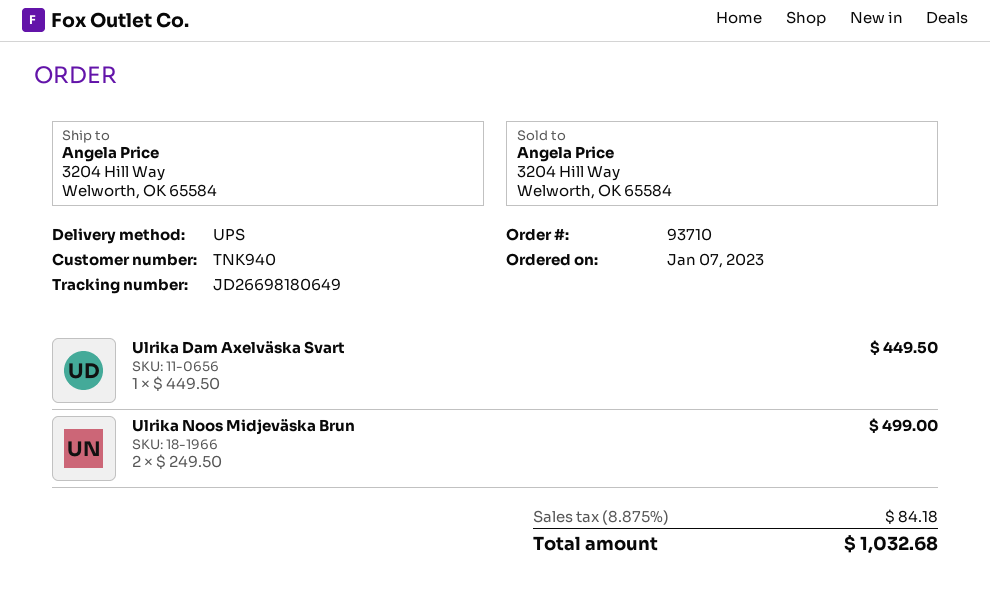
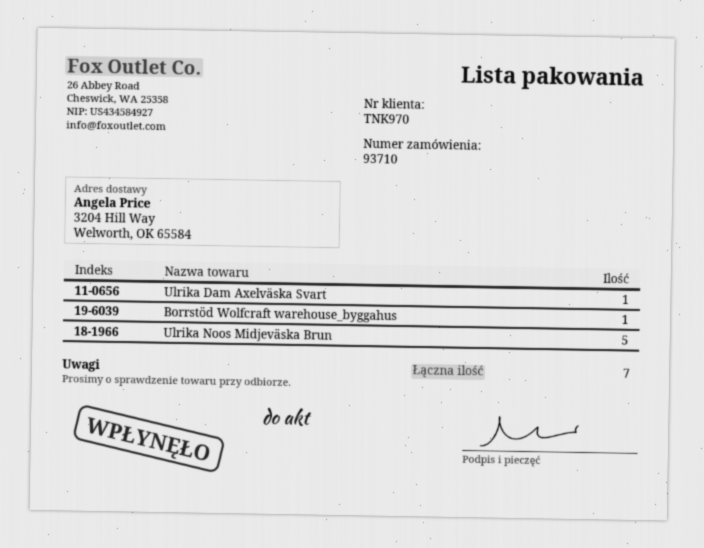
customer number: TNK940 -> TNK970
Ulrika Noos Midjeväska Brun: 2 -> 5
Borrstöd Wolfcraft warehouse_byggahus: none -> 1

